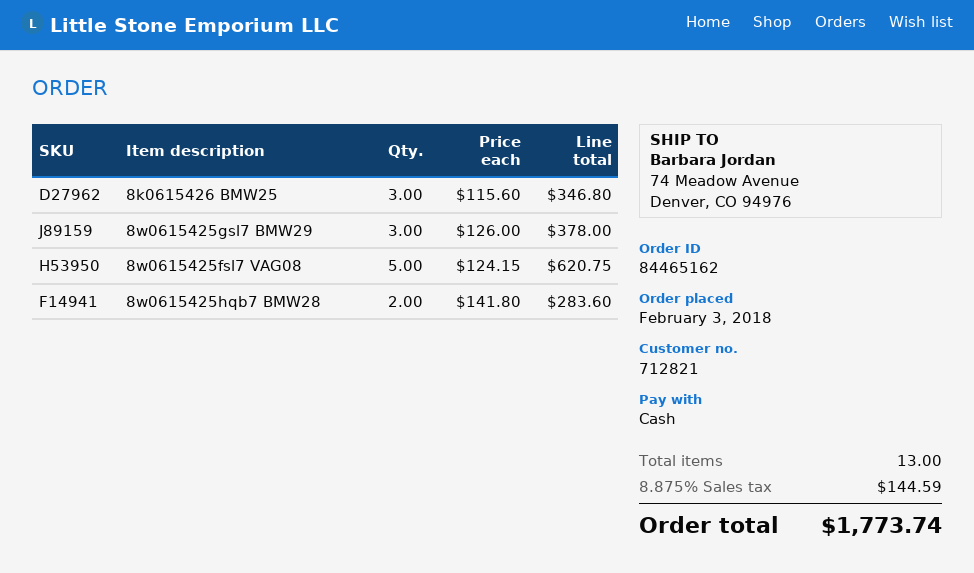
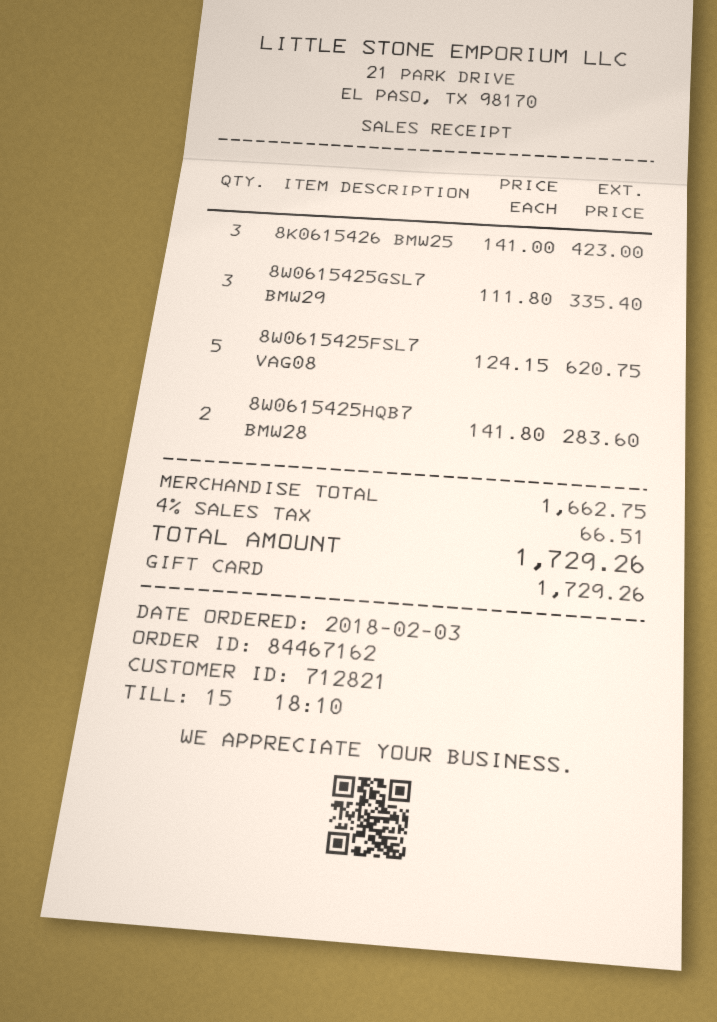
order number: 84465162 -> 84467162
payment method: cash -> gift card
8k0615426 BMW25: 3 x 115.60 = 346.80 -> 3 x 141.00 = 423.00
8w0615425gsl7 BMW29: 3 x 126.00 = 378.00 -> 3 x 111.80 = 335.40
tax: 8.875% = 144.59 -> 4% = 66.51
total: 1773.74 -> 1729.26

